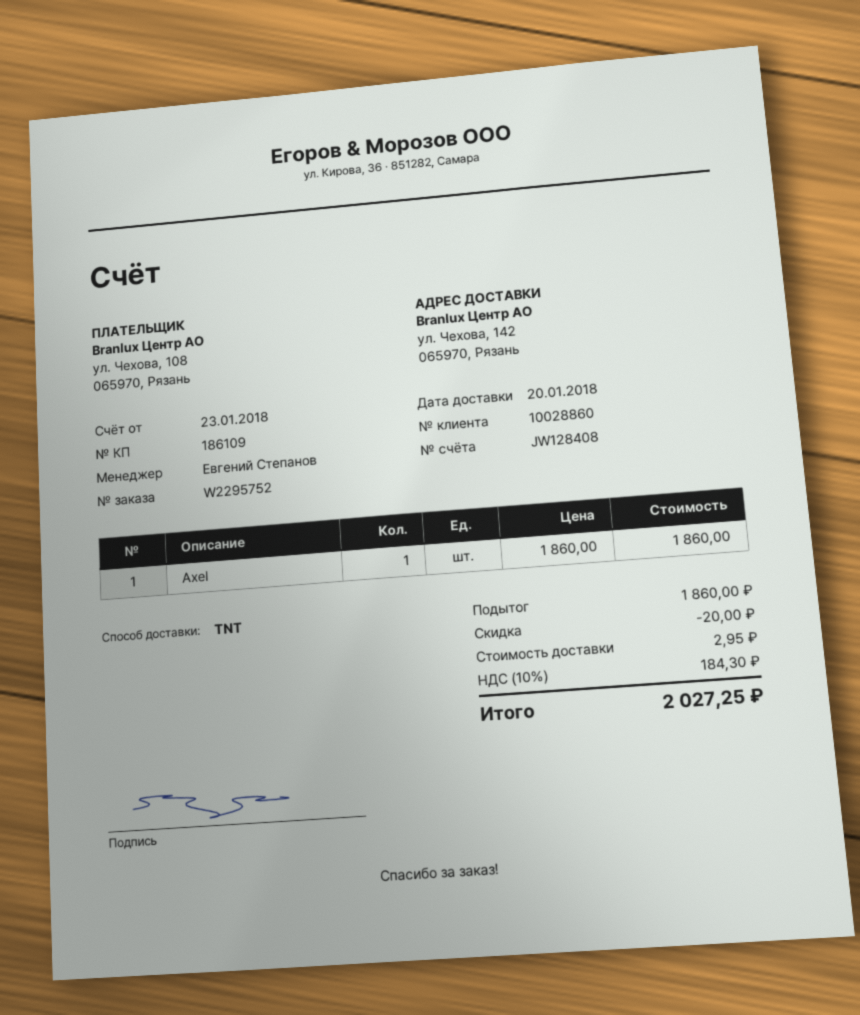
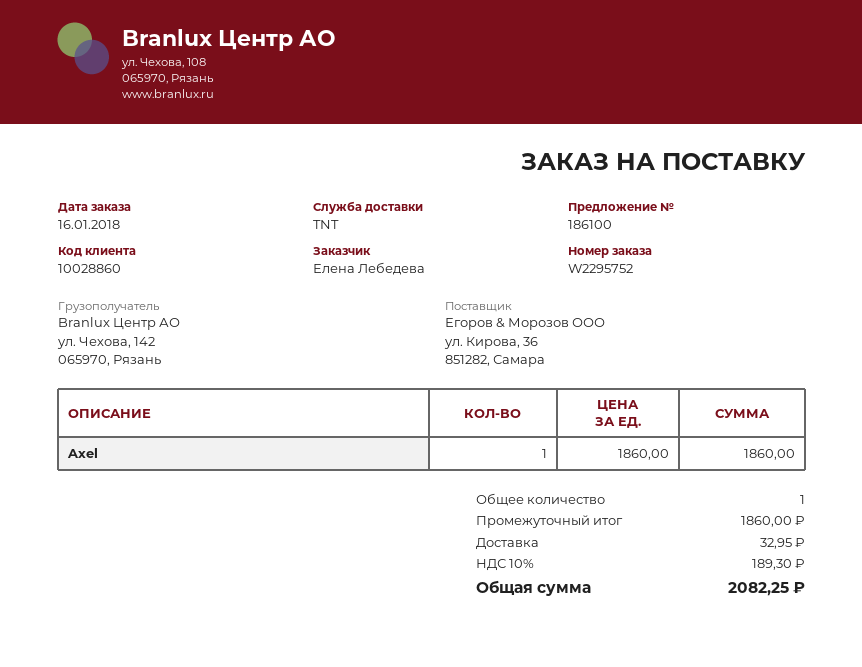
quote number: 186109 -> 186100
discount: 20.00 -> none
shipping: 2.95 -> 32.95
tax: 10% = 184.30 -> 10% = 189.30
total: 2027.25 -> 2082.25

